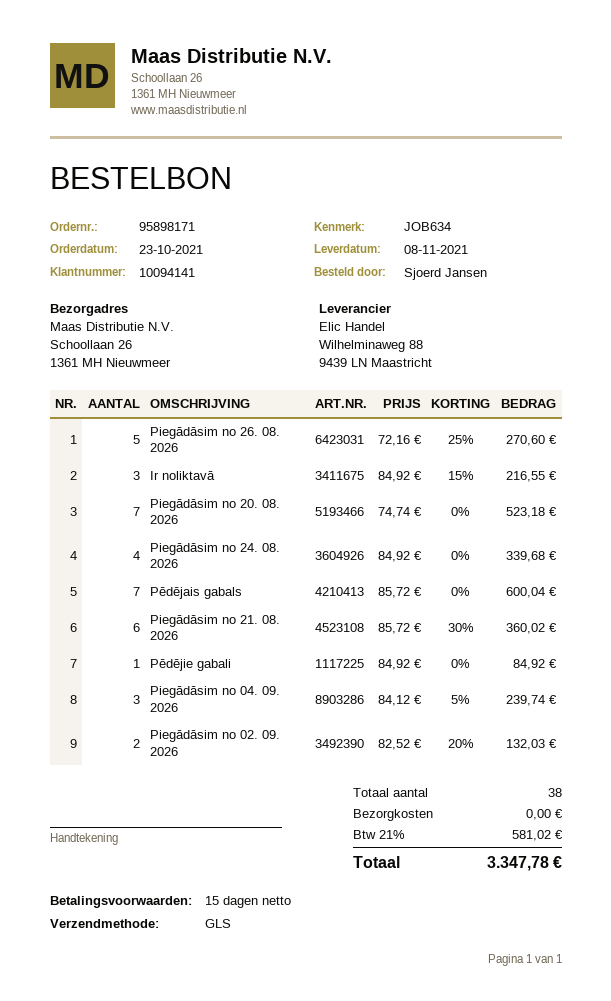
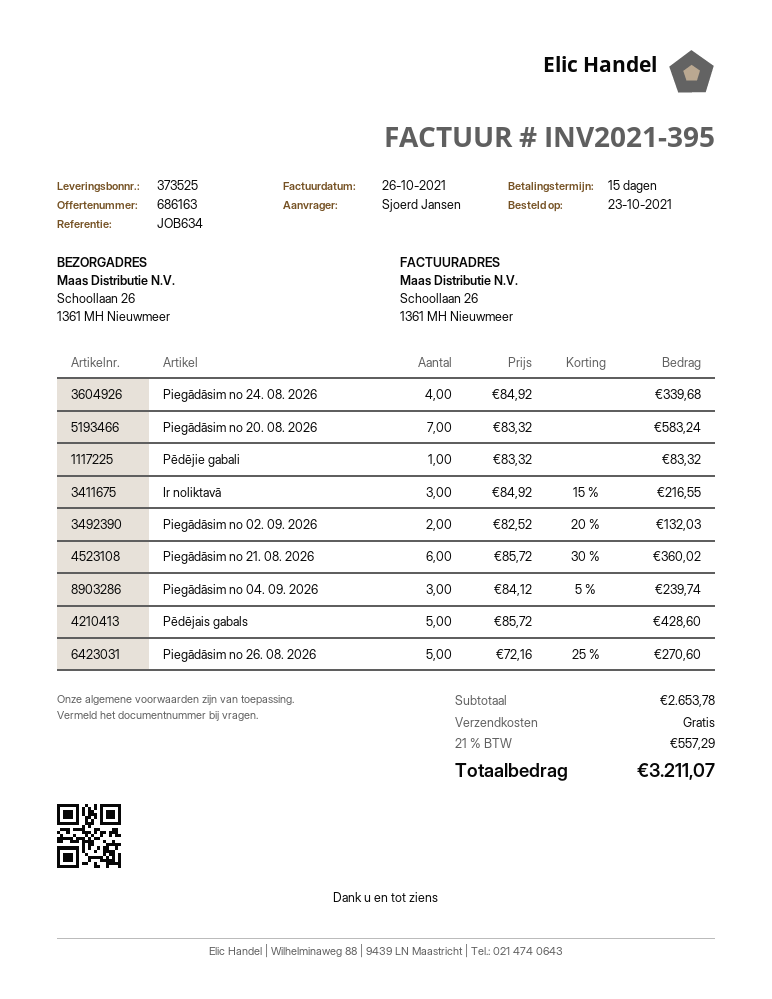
Piegādāsim no 20. 08. 2026: 7 x 74.74 = 523.18 -> 7 x 83.32 = 583.24
Pēdējais gabals: 7 x 85.72 = 600.04 -> 5 x 85.72 = 428.60
Pēdējie gabali: 1 x 84.92 = 84.92 -> 1 x 83.32 = 83.32
tax: 21% = 581.02 -> 21% = 557.29
total: 3347.78 -> 3211.07

